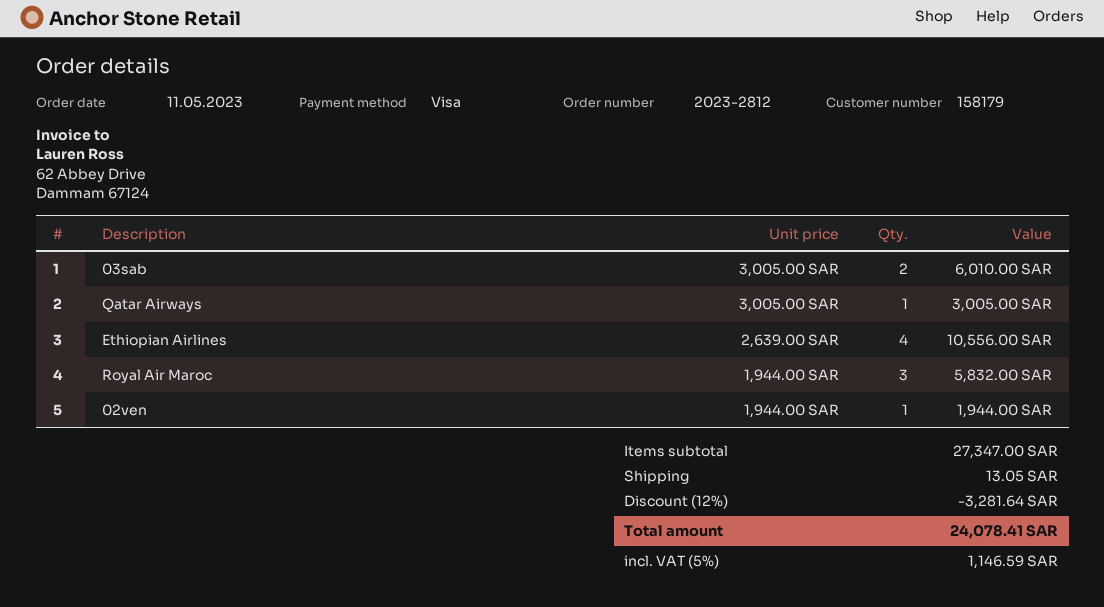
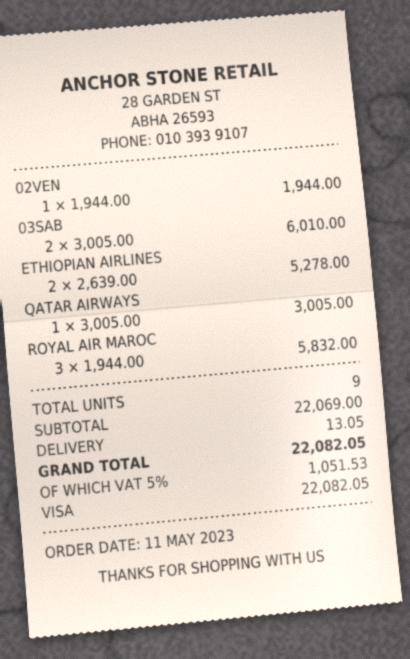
Ethiopian Airlines: 4 x 2639.00 = 10556.00 -> 2 x 2639.00 = 5278.00
subtotal: 27347.00 -> 22069.00
discount: 12% = 3281.64 -> none
tax: 5% = 1146.59 -> 5% = 1051.53
total: 24078.41 -> 22082.05

